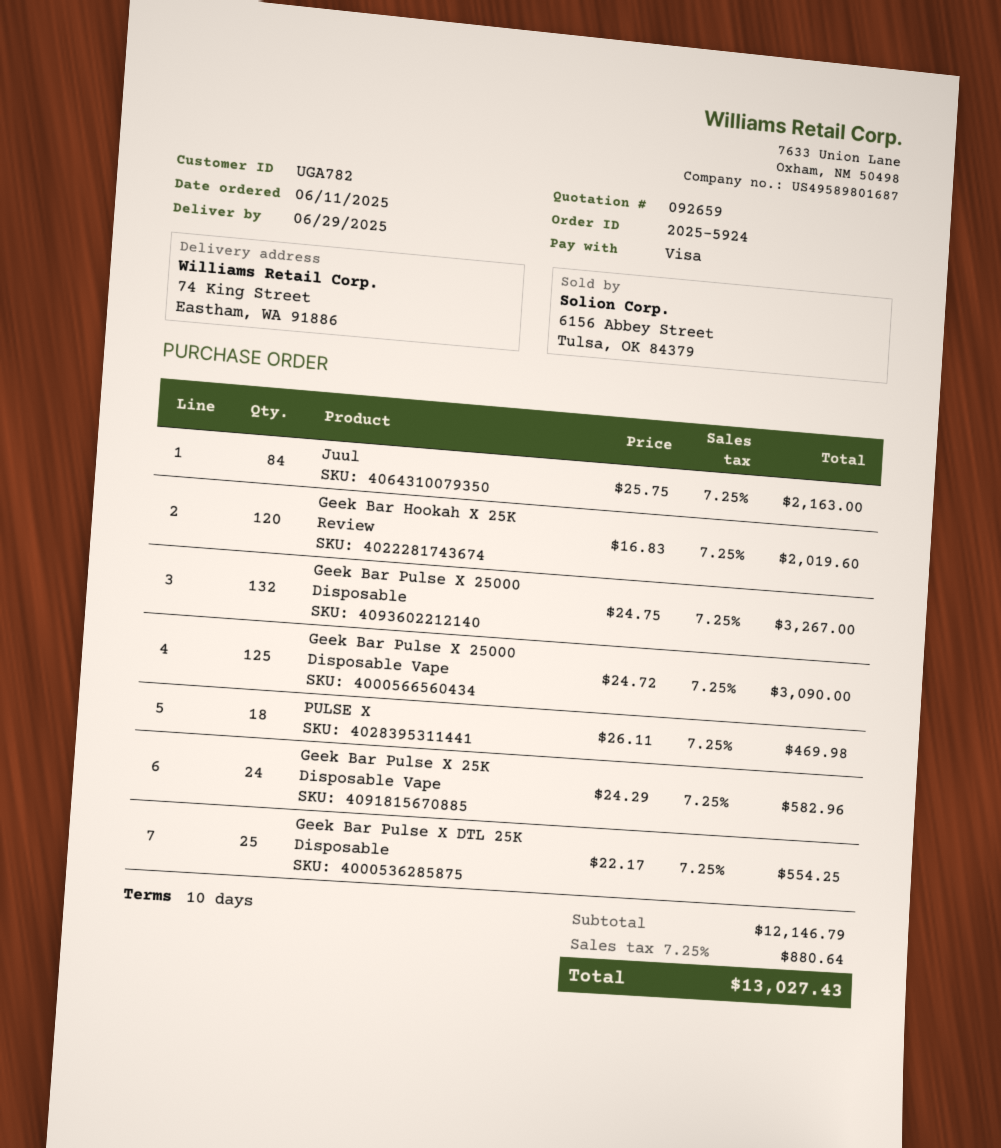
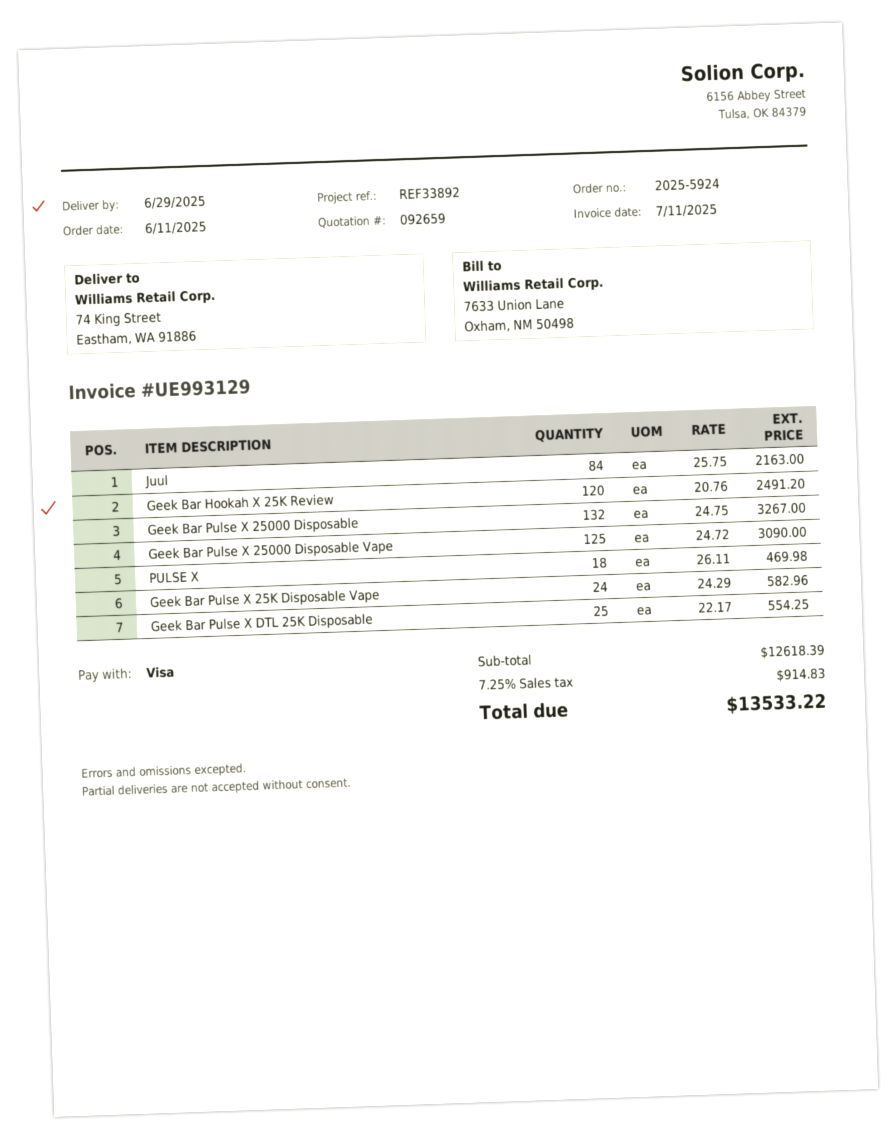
Geek Bar Hookah X 25K Review: 120 x 16.83 = 2019.60 -> 120 x 20.76 = 2491.20
subtotal: 12146.79 -> 12618.39
tax: 7.25% = 880.64 -> 7.25% = 914.83
total: 13027.43 -> 13533.22

